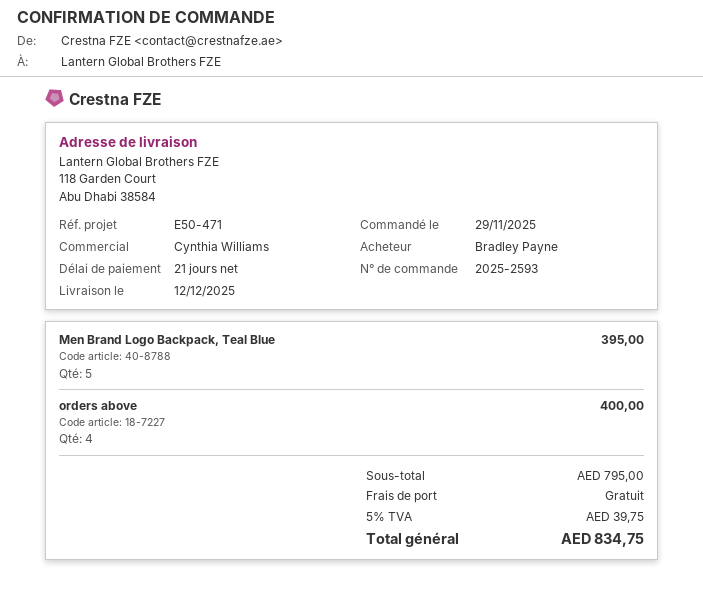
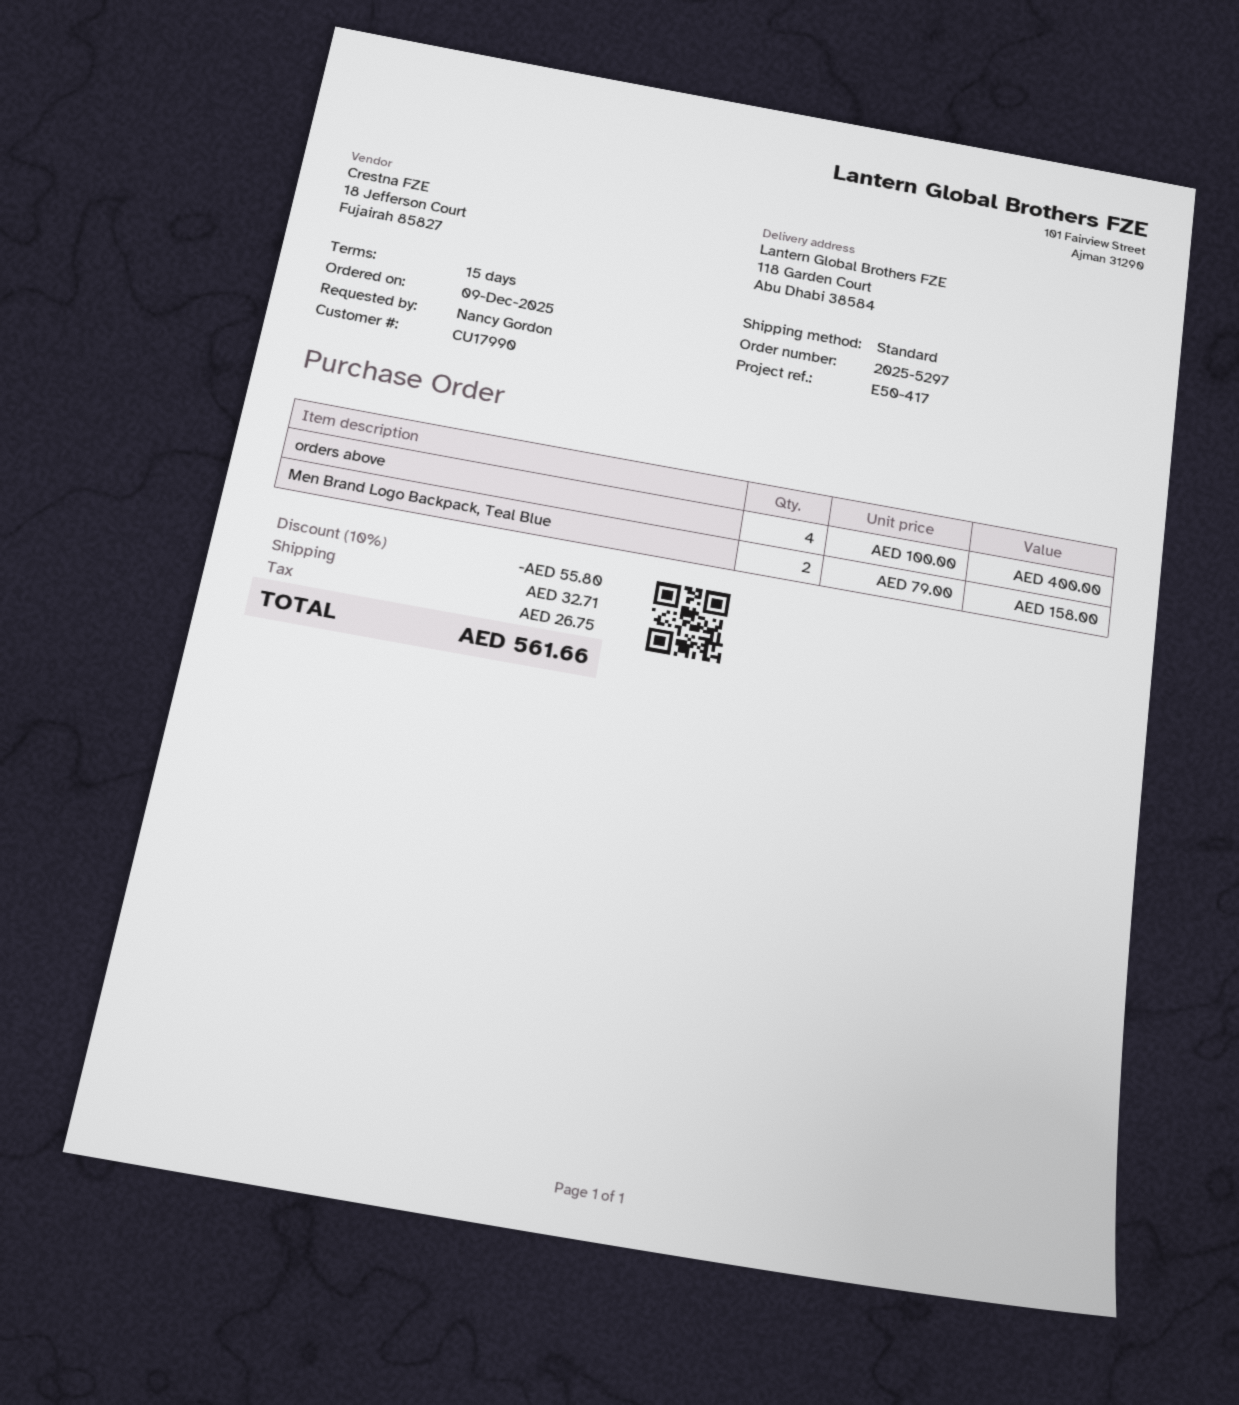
order number: 2025-2593 -> 2025-5297
order date: 2025-11-29 -> 2025-12-09
payment terms: 21 days -> 15 days
reference: E50-471 -> E50-417
ordered by: Bradley Payne -> Nancy Gordon
Men Brand Logo Backpack, Teal Blue: 5 for 395.00 -> 2 for 158.00
discount: none -> 10% = 55.80
shipping: 0.00 -> 32.71
tax: 39.75 -> 26.75
total: 834.75 -> 561.66

